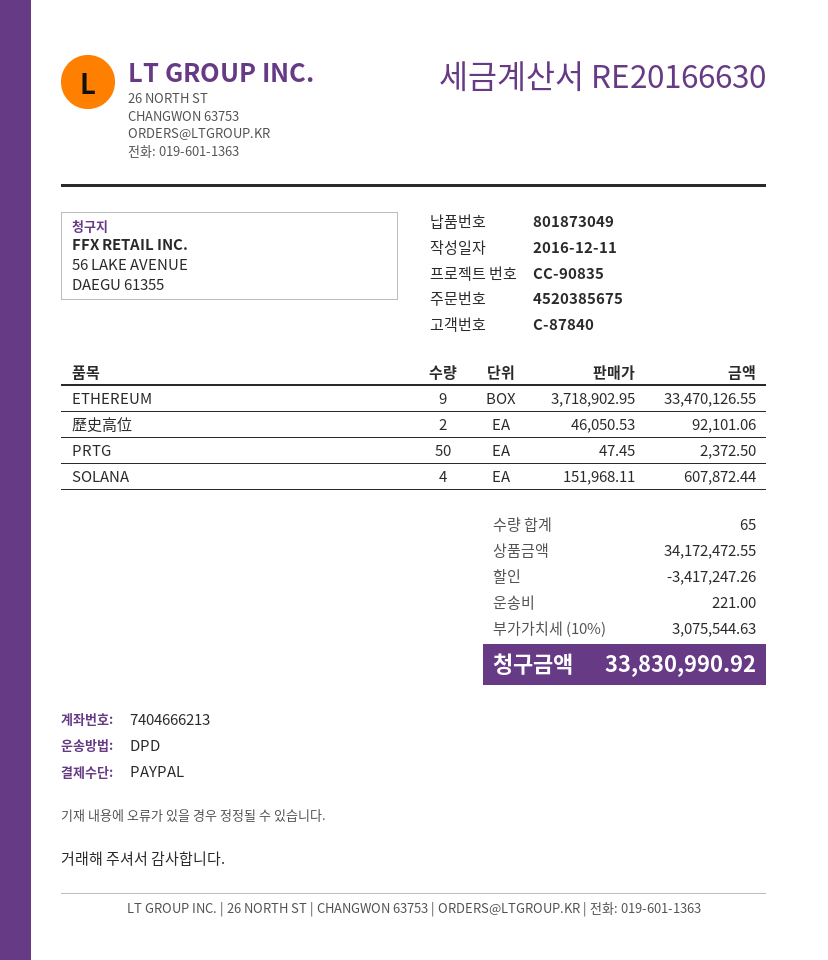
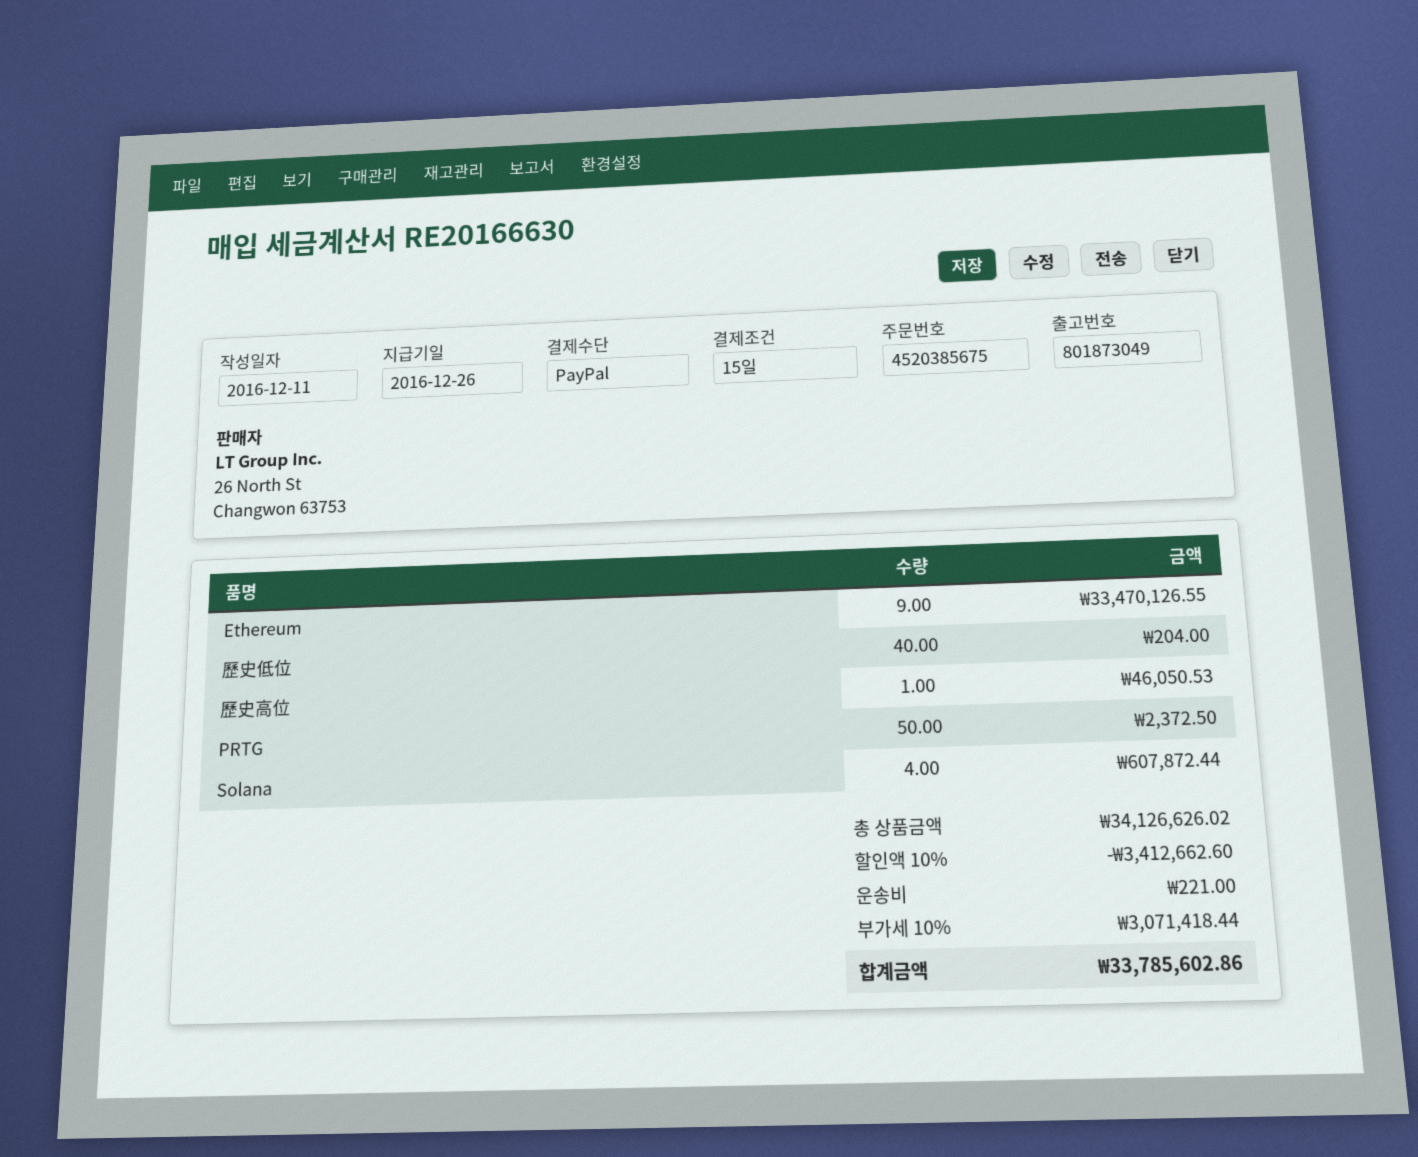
歷史高位: 2 for 92101.06 -> 1 for 46050.53
歷史低位: none -> 40 for 204.00
subtotal: 34172472.55 -> 34126626.02
discount: 3417247.26 -> 3412662.60
tax: 10% = 3075544.63 -> 10% = 3071418.44
total: 33830990.92 -> 33785602.86

